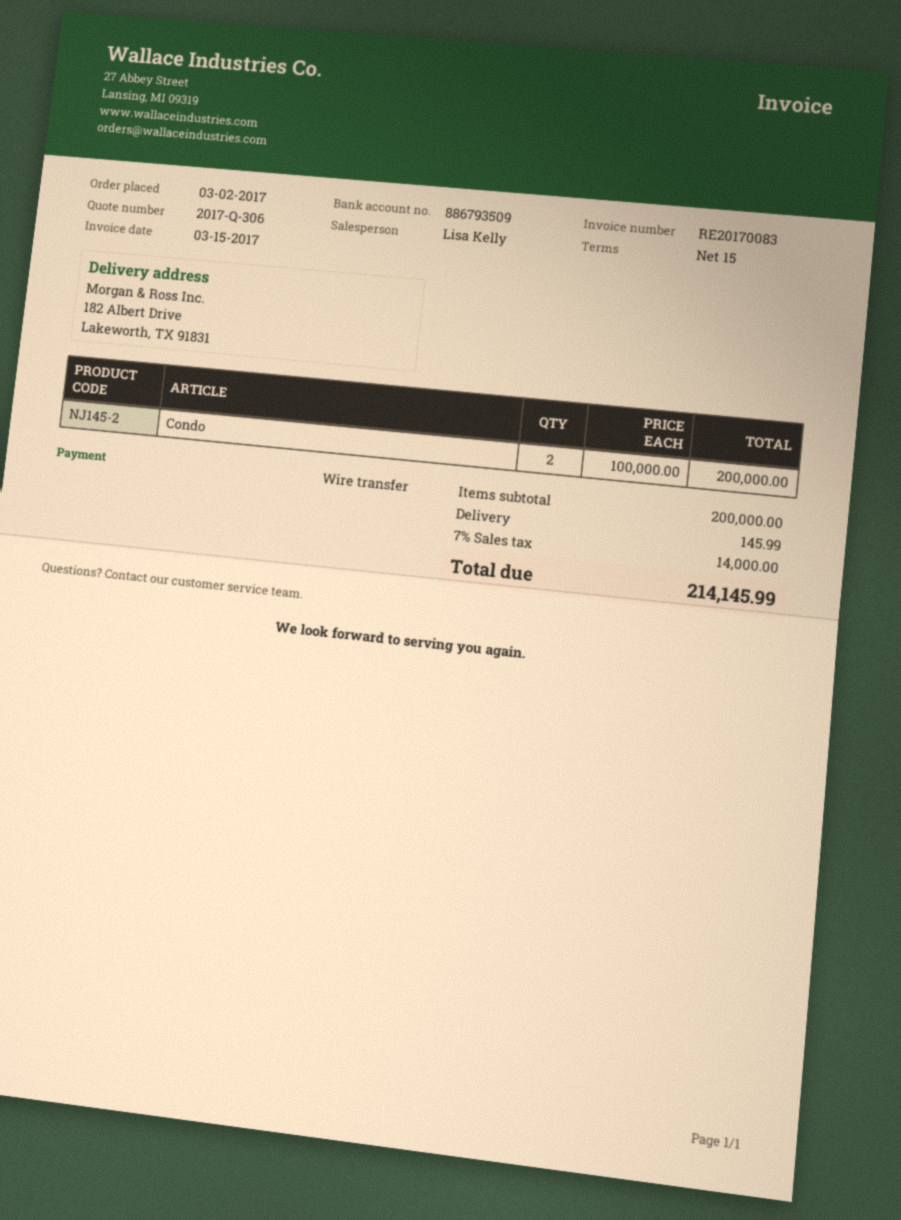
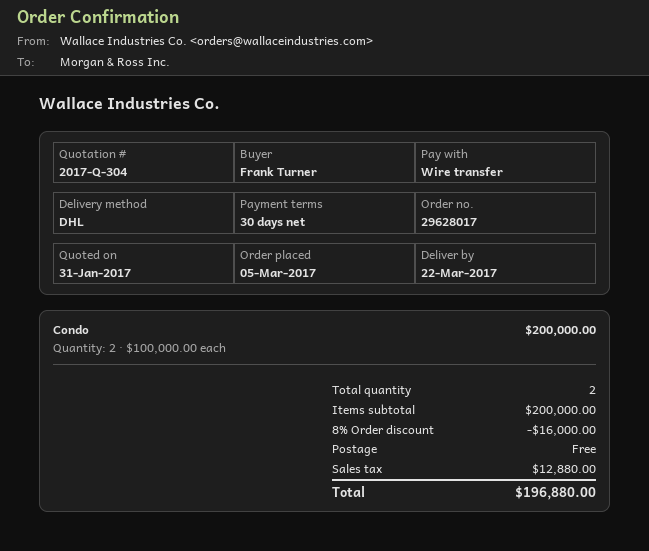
quote number: 2017-Q-306 -> 2017-Q-304
order date: 2017-03-02 -> 2017-03-05
payment terms: 15 days -> 30 days
discount: none -> 8% = 16000.00
shipping: 145.99 -> 0.00
tax: 14000.00 -> 12880.00
total: 214145.99 -> 196880.00

